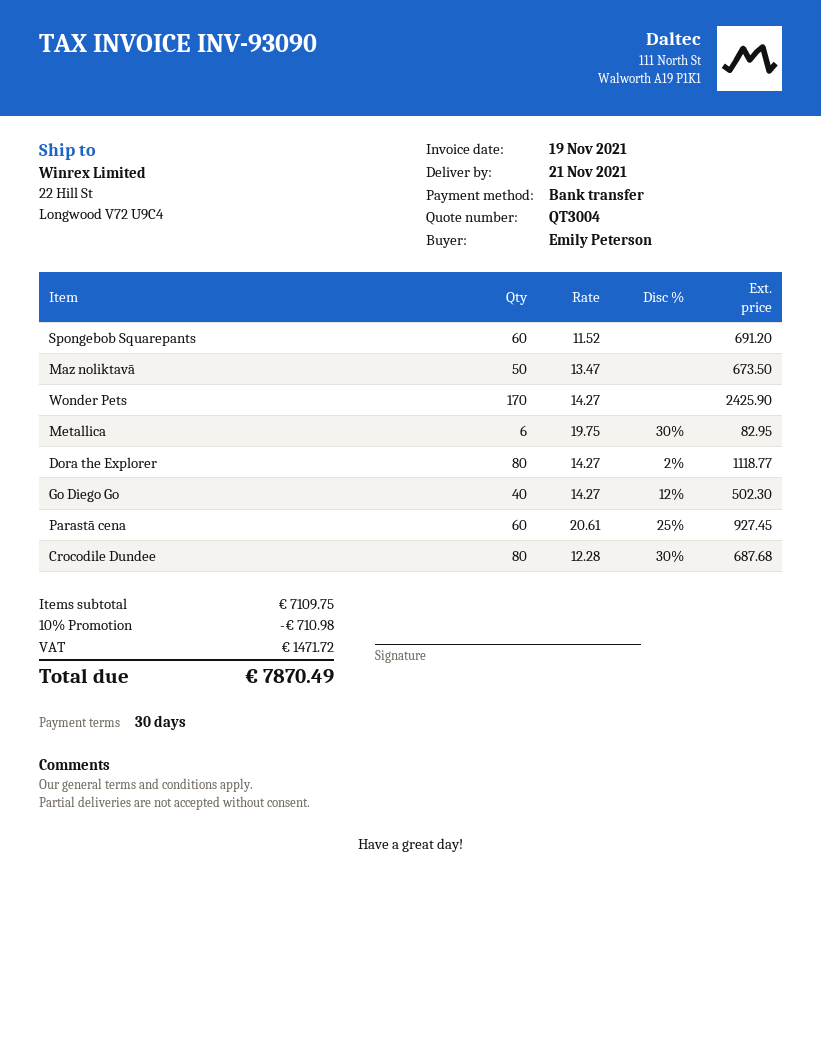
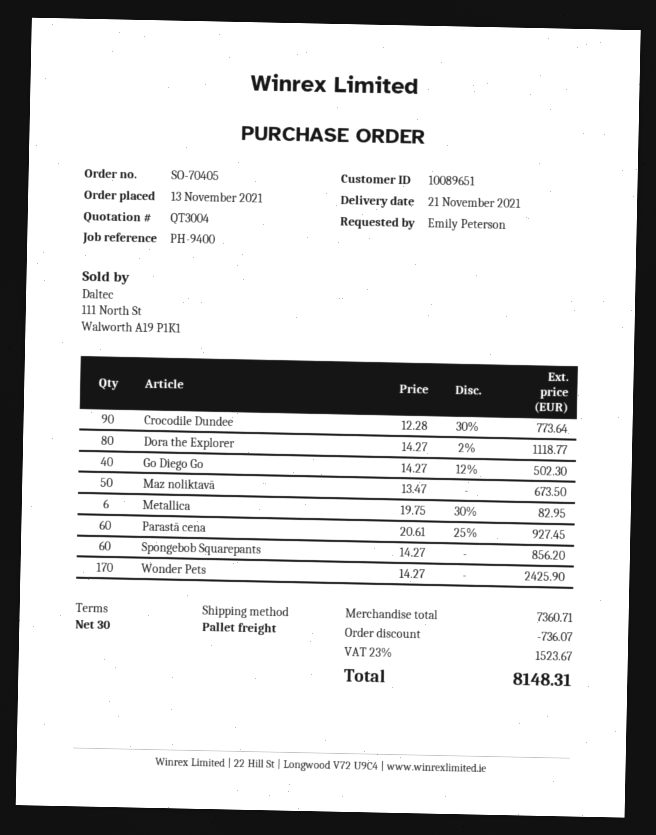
Spongebob Squarepants: 60 x 11.52 = 691.20 -> 60 x 14.27 = 856.20
Crocodile Dundee: 80 x 12.28 - 30% = 687.68 -> 90 x 12.28 - 30% = 773.64
subtotal: 7109.75 -> 7360.71
discount: 710.98 -> 736.07
tax: 1471.72 -> 1523.67
total: 7870.49 -> 8148.31

